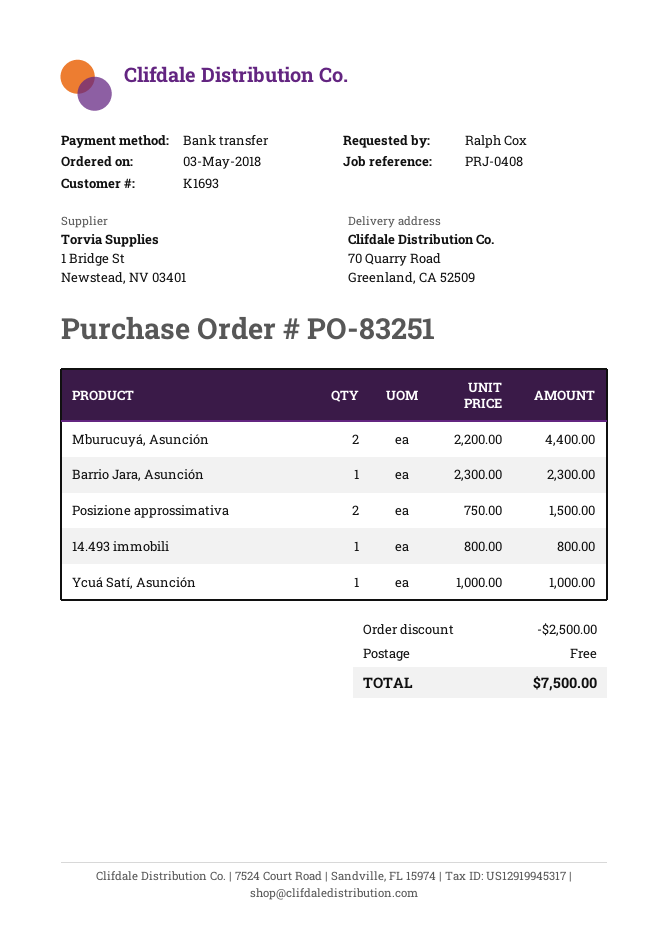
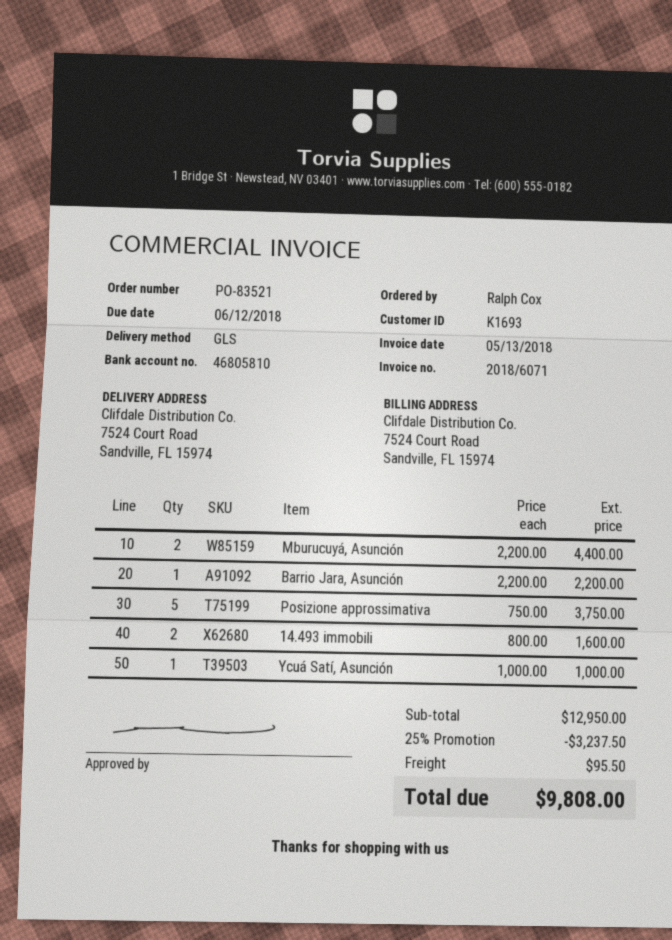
order number: PO-83251 -> PO-83521
ship to: 70 Quarry Road, Greenland, CA 52509 -> 7524 Court Road, Sandville, FL 15974
Barrio Jara, Asunción: 1 x 2300.00 = 2300.00 -> 1 x 2200.00 = 2200.00
Posizione approssimativa: 2 x 750.00 = 1500.00 -> 5 x 750.00 = 3750.00
14.493 immobili: 1 x 800.00 = 800.00 -> 2 x 800.00 = 1600.00
discount: 2500.00 -> 3237.50
shipping: 0.00 -> 95.50
total: 7500.00 -> 9808.00

